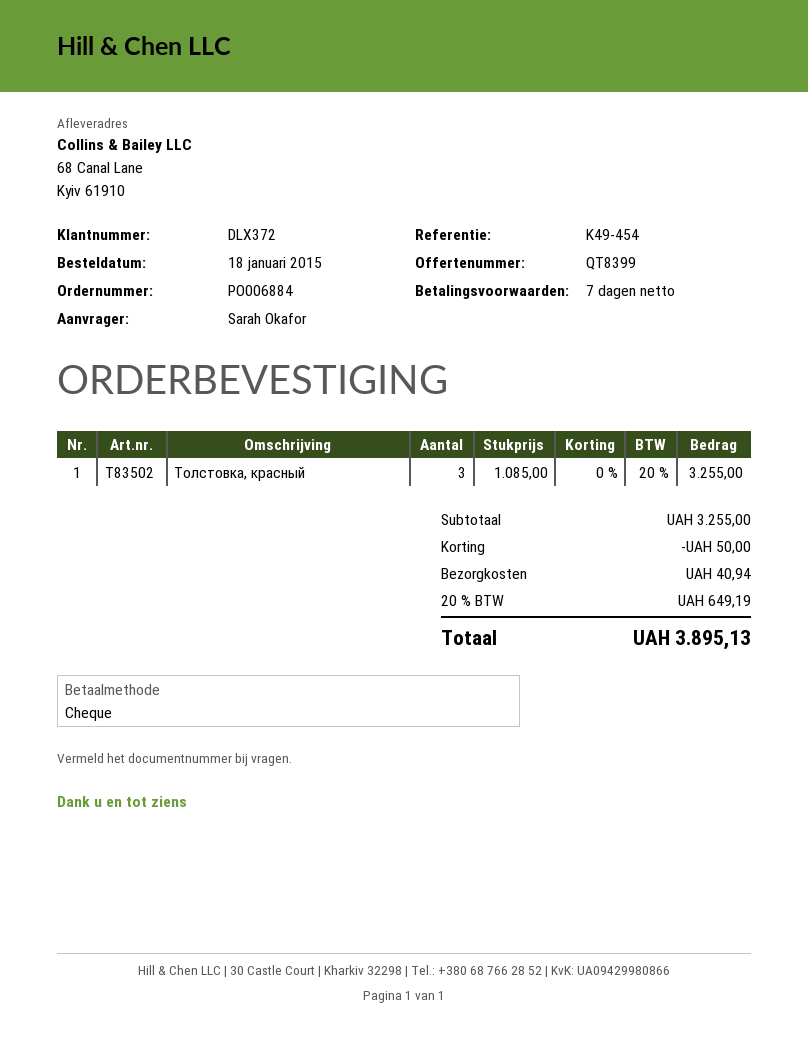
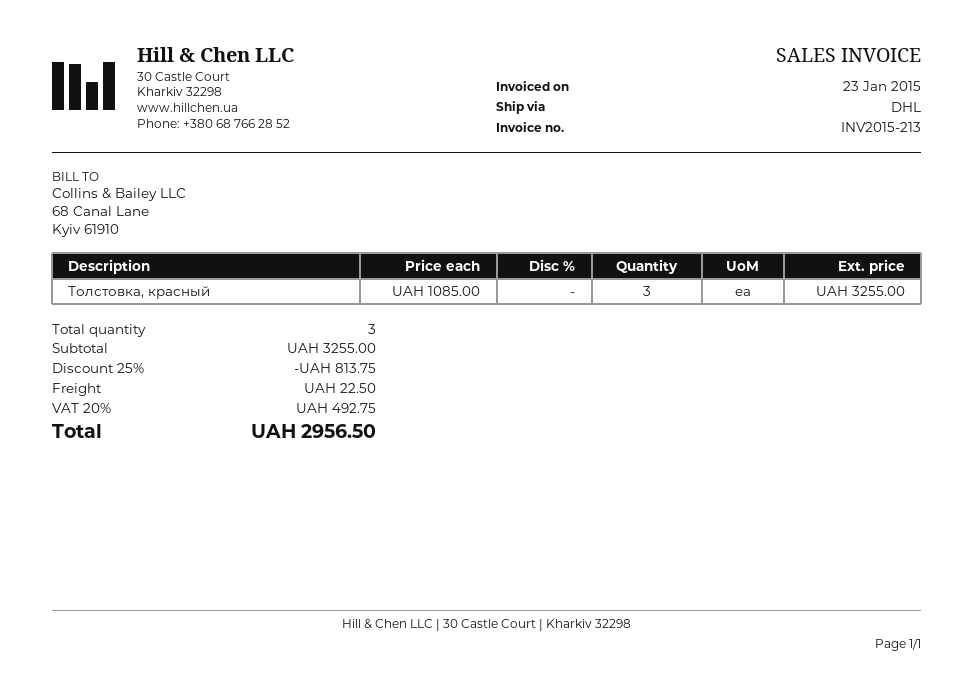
discount: 50.00 -> 813.75
shipping: 40.94 -> 22.50
tax: 20% = 649.19 -> 20% = 492.75
total: 3895.13 -> 2956.50

